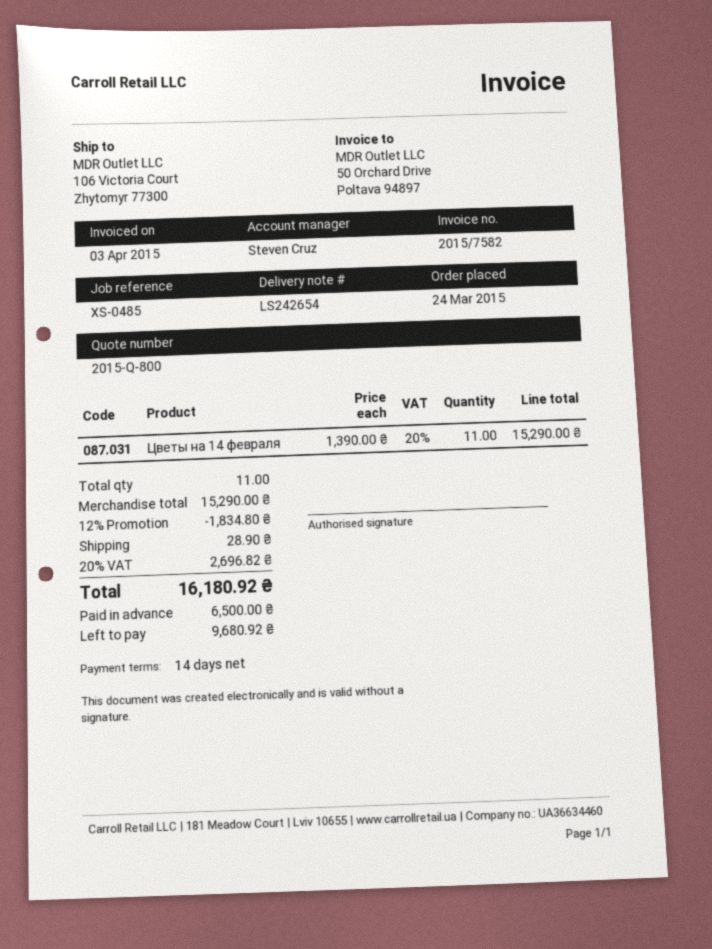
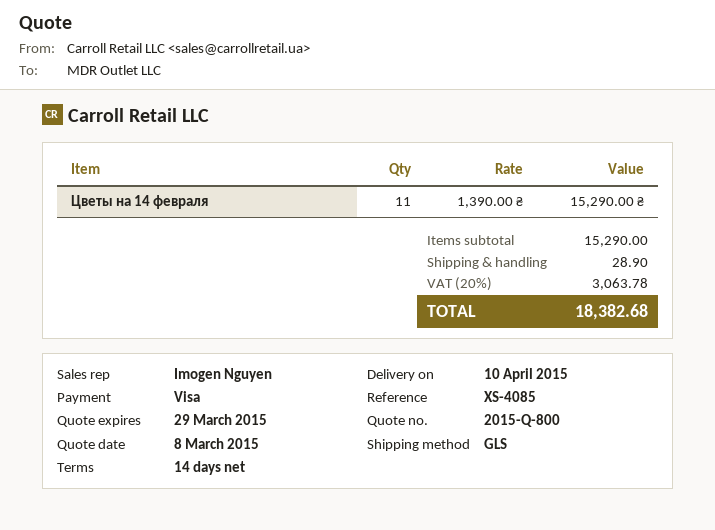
reference: XS-0485 -> XS-4085
sales rep: Steven Cruz -> Imogen Nguyen
discount: 12% = 1834.80 -> none
tax: 20% = 2696.82 -> 20% = 3063.78
total: 16180.92 -> 18382.68

